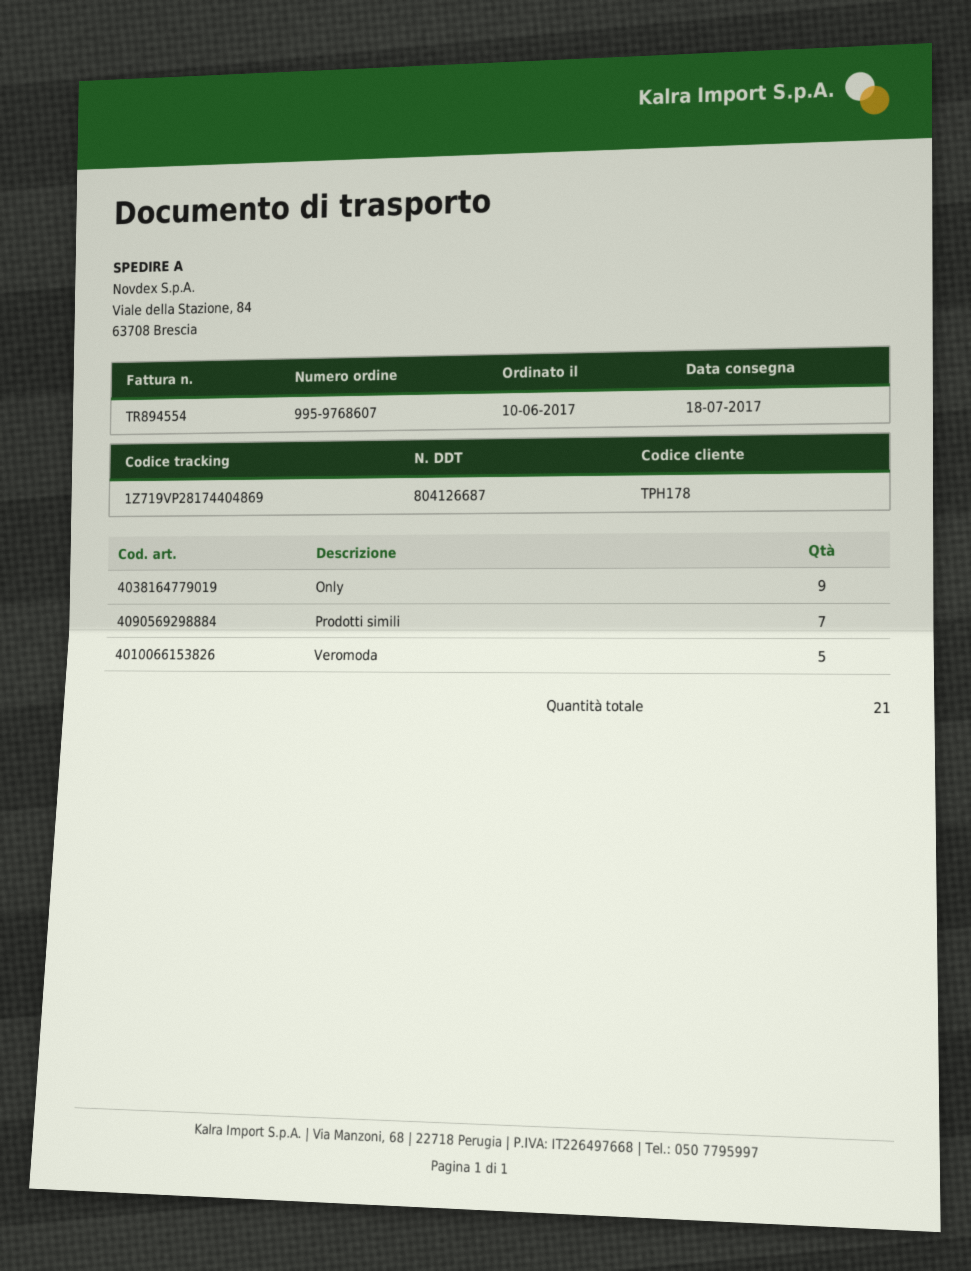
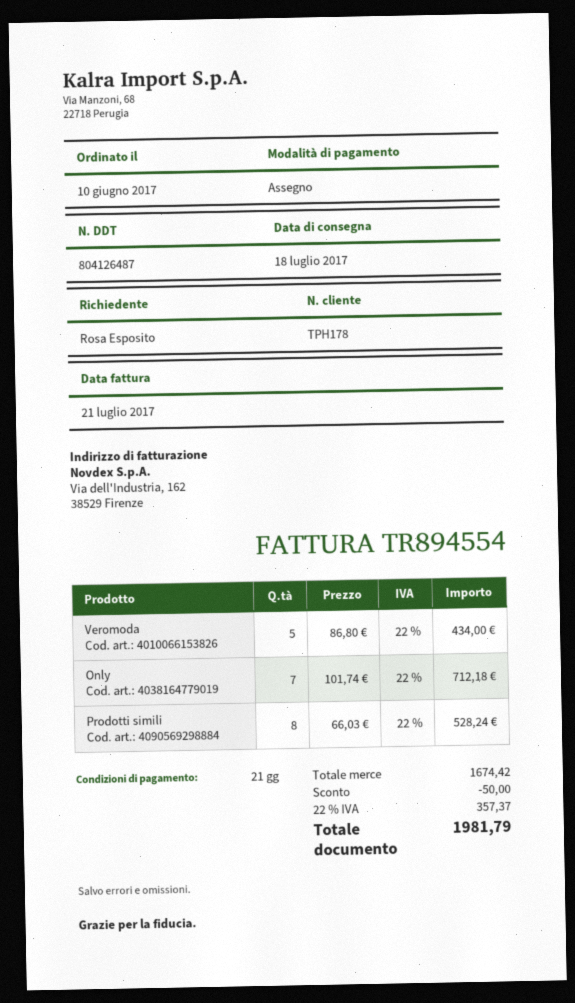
delivery note number: 804126687 -> 804126487
Only: 9 -> 7
Prodotti simili: 7 -> 8

